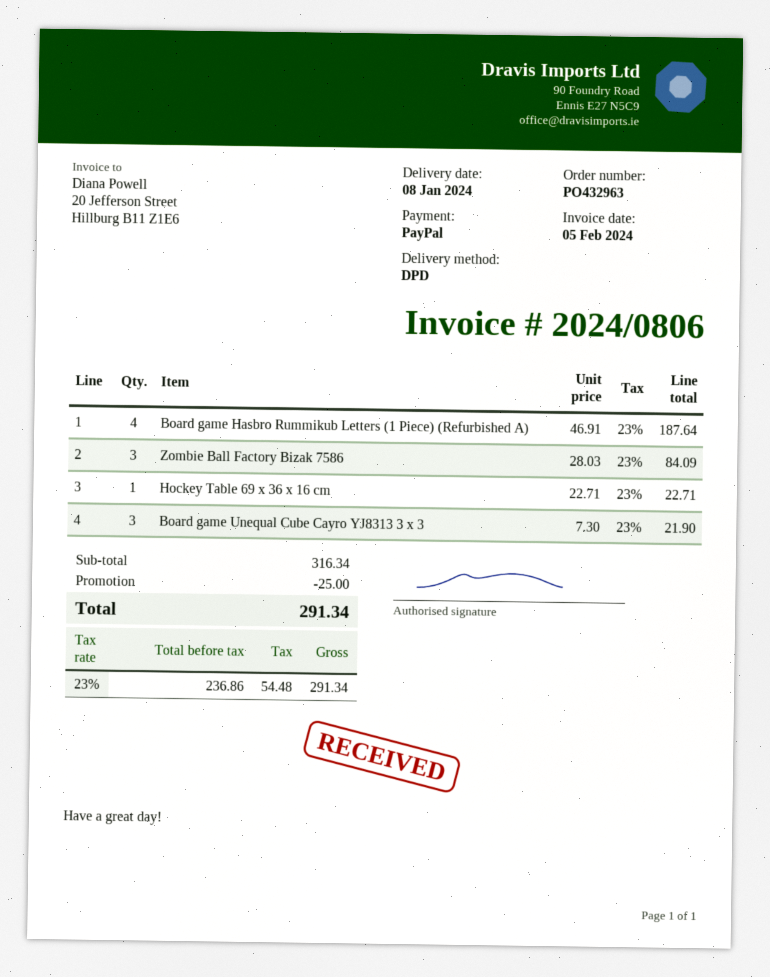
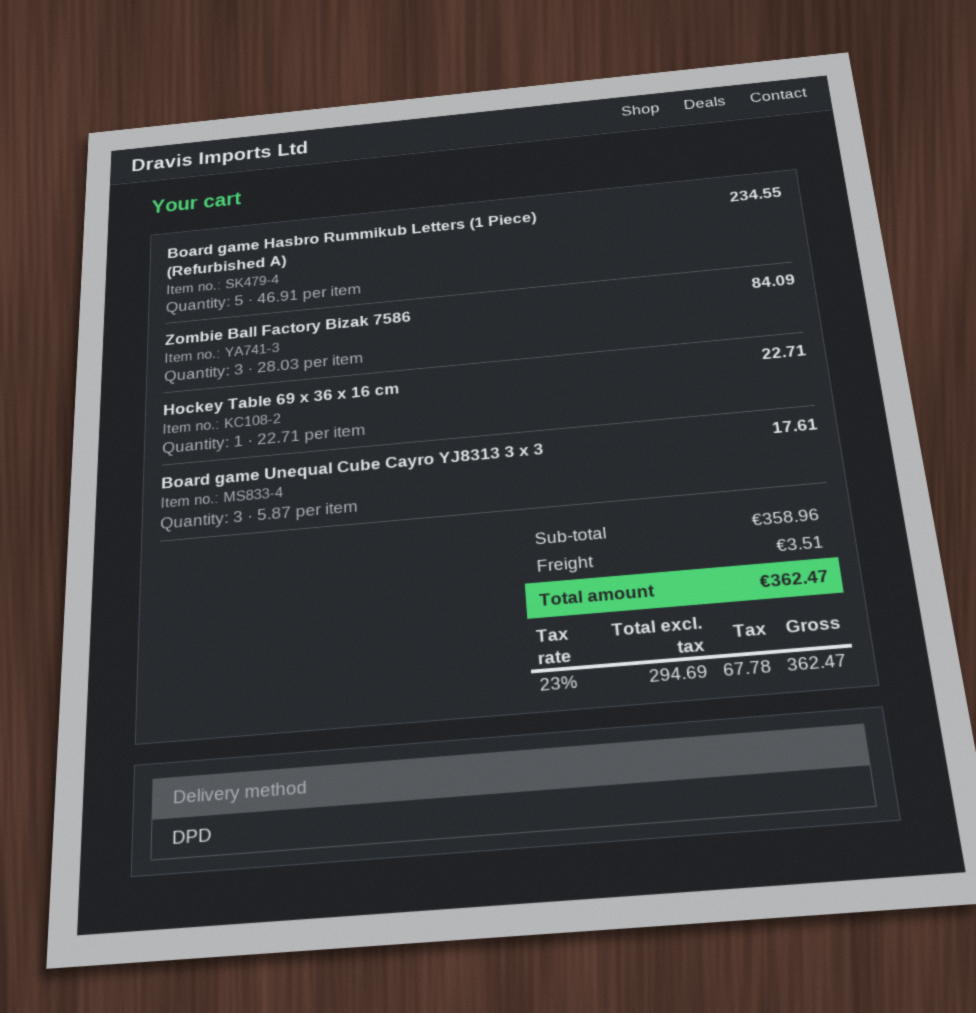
Board game Hasbro Rummikub Letters (1 Piece) (Refurbished A): 4 x 46.91 = 187.64 -> 5 x 46.91 = 234.55
Board game Unequal Cube Cayro YJ8313 3 x 3: 3 x 7.30 = 21.90 -> 3 x 5.87 = 17.61
subtotal: 316.34 -> 358.96
discount: 25.00 -> none
shipping: none -> 3.51
net: 236.86 -> 294.69
tax: 23% = 54.48 -> 23% = 67.78
total: 291.34 -> 362.47

